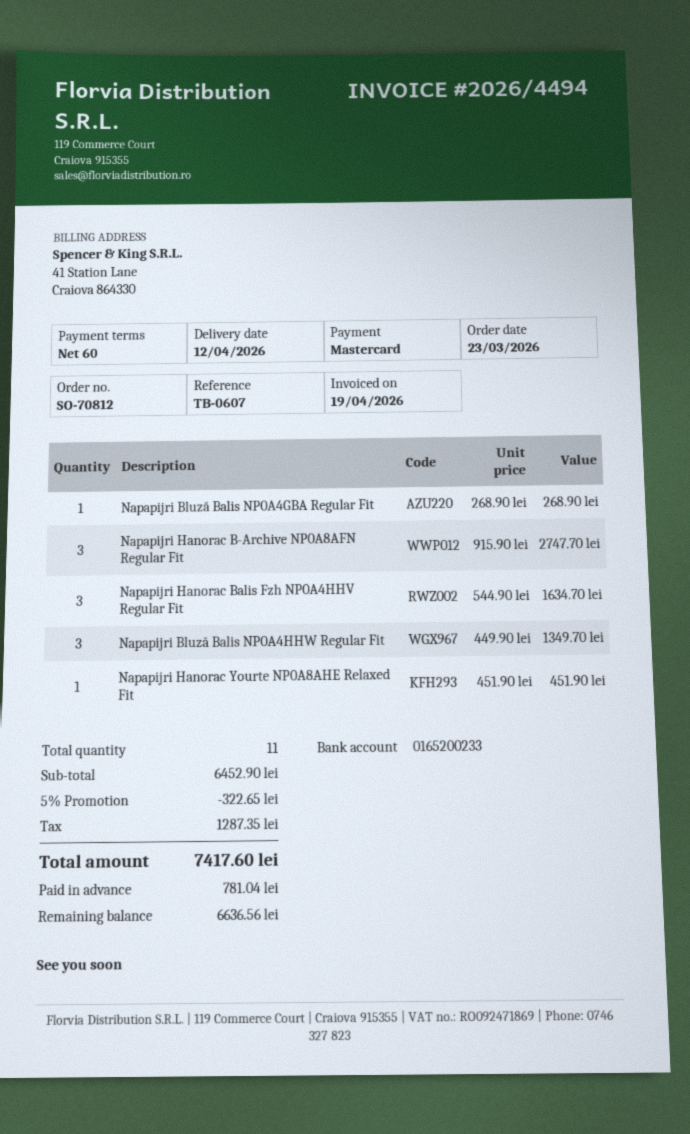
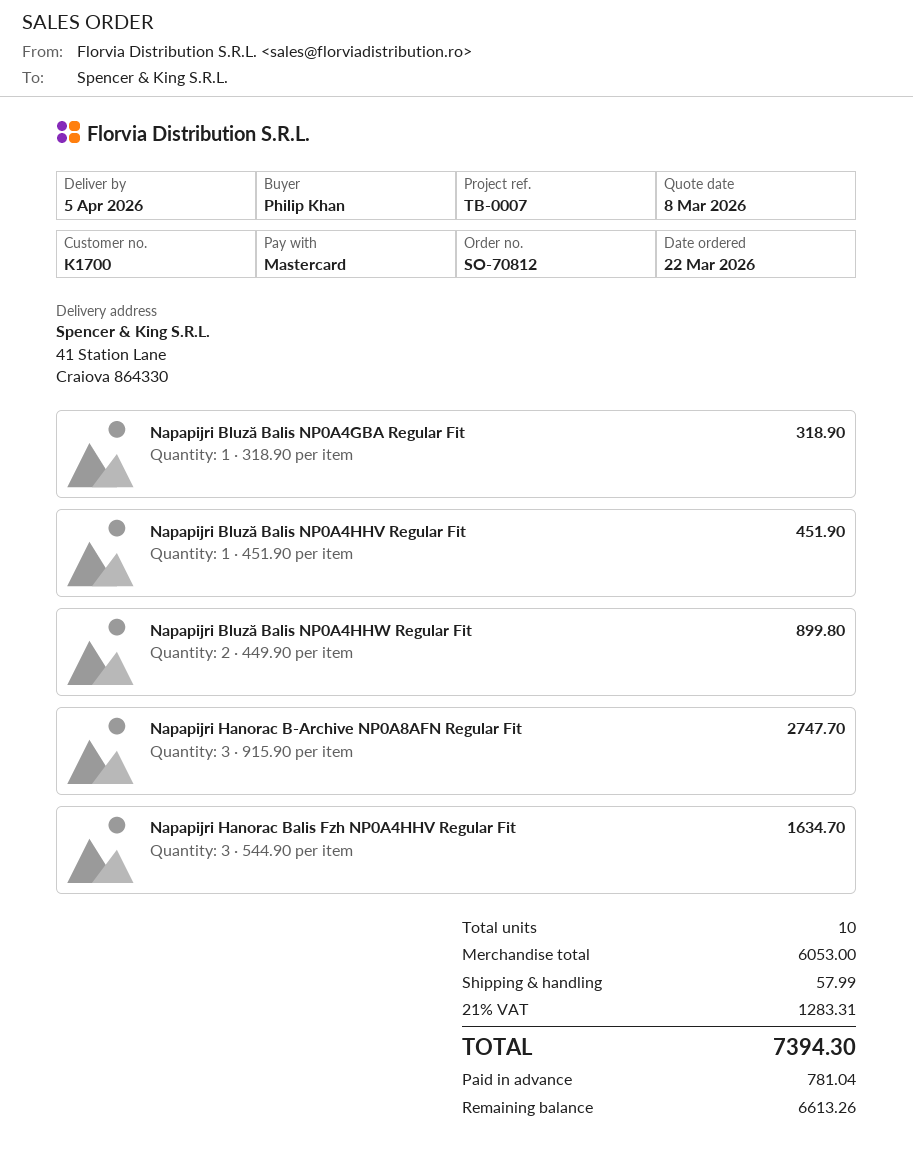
order date: 2026-03-23 -> 2026-03-22
delivery date: 2026-04-12 -> 2026-04-05
reference: TB-0607 -> TB-0007
Napapijri Bluză Balis NP0A4GBA Regular Fit: 1 x 268.90 = 268.90 -> 1 x 318.90 = 318.90
Napapijri Bluză Balis NP0A4HHW Regular Fit: 3 x 449.90 = 1349.70 -> 2 x 449.90 = 899.80
Napapijri Hanorac Yourte NP0A8AHE Relaxed Fit: 1 x 451.90 = 451.90 -> none
Napapijri Bluză Balis NP0A4HHV Regular Fit: none -> 1 x 451.90 = 451.90
total quantity: 11 -> 10
subtotal: 6452.90 -> 6053.00
discount: 5% = 322.65 -> none
shipping: none -> 57.99
tax: 1287.35 -> 1283.31
total: 7417.60 -> 7394.30
balance: 6636.56 -> 6613.26

